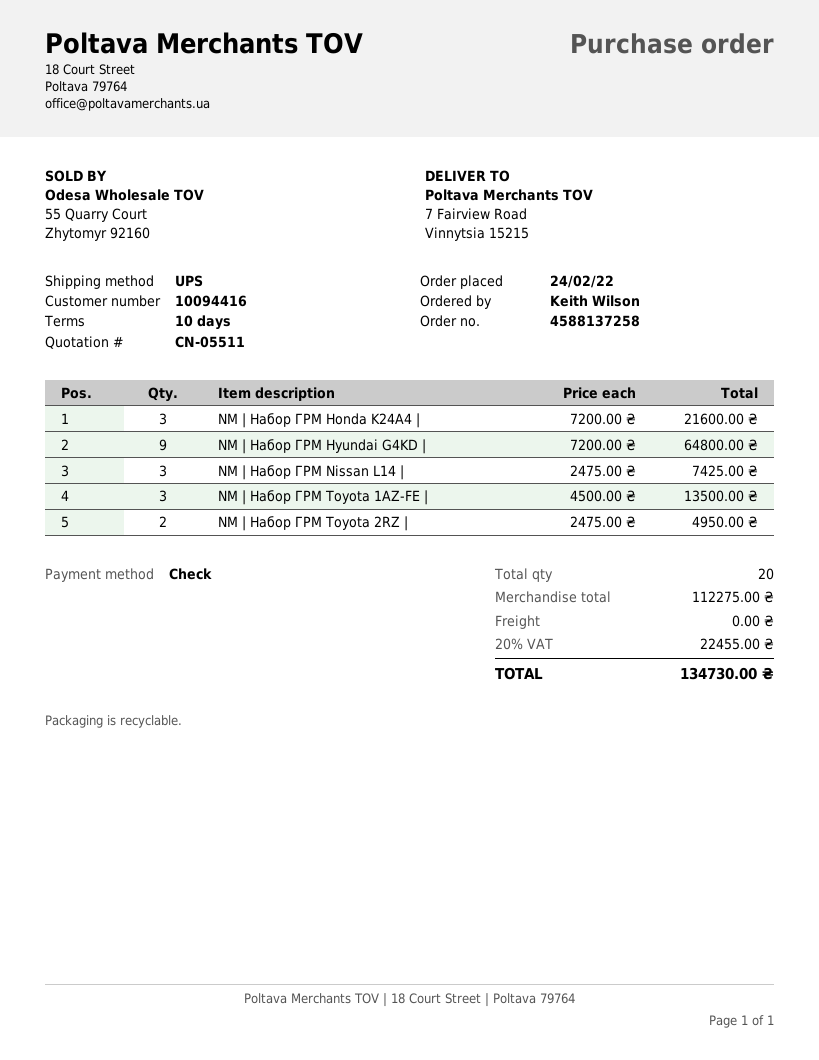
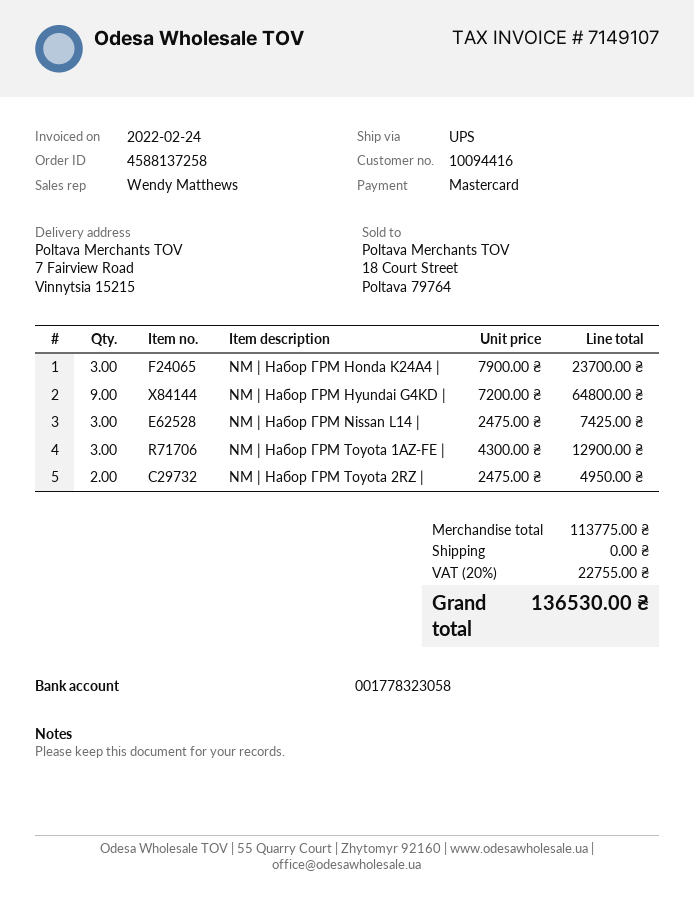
payment method: cheque -> Mastercard
NM | Набор ГРМ Honda K24A4 |: 3 x 7200.00 = 21600.00 -> 3 x 7900.00 = 23700.00
NM | Набор ГРМ Toyota 1AZ-FE |: 3 x 4500.00 = 13500.00 -> 3 x 4300.00 = 12900.00
subtotal: 112275.00 -> 113775.00
tax: 20% = 22455.00 -> 20% = 22755.00
total: 134730.00 -> 136530.00

